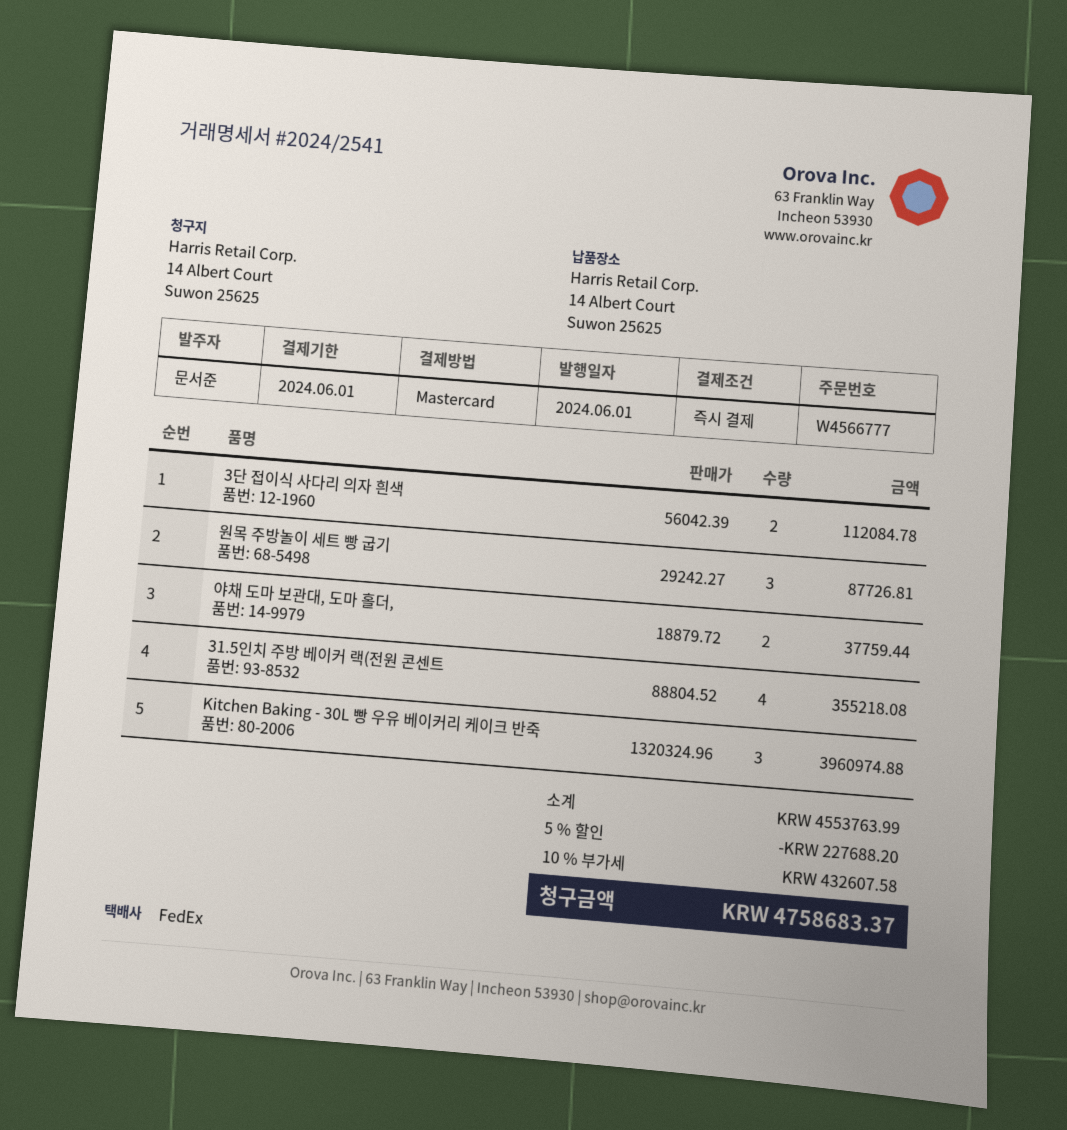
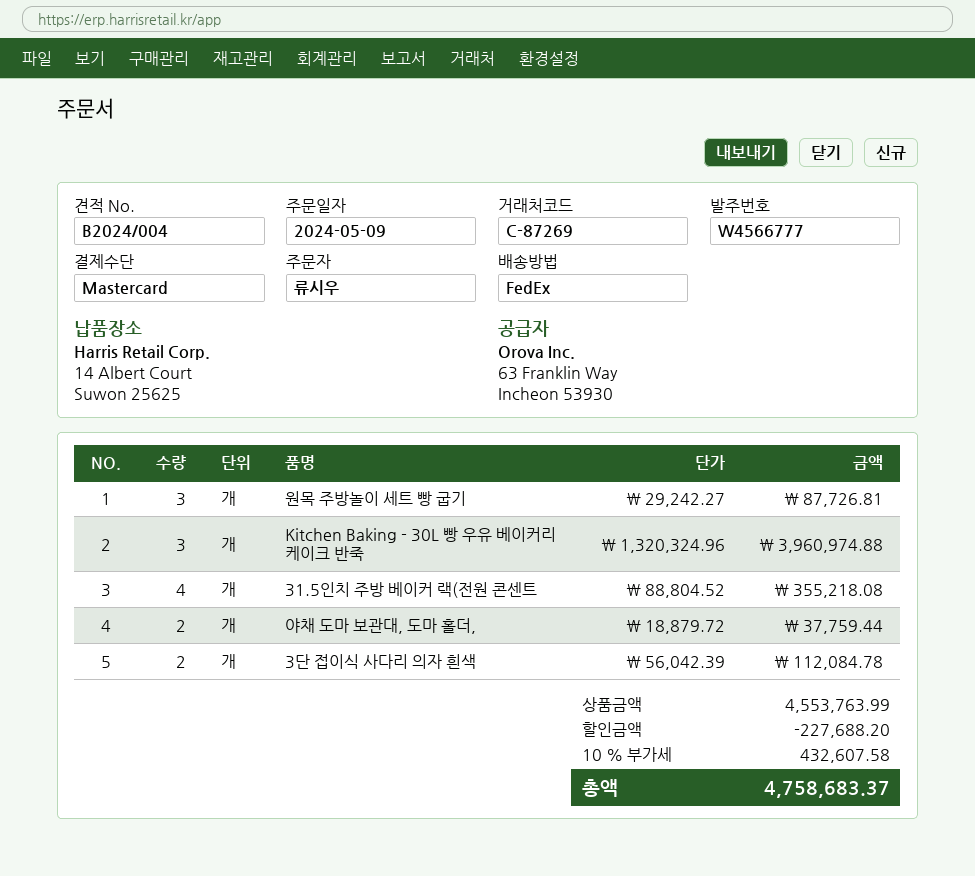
ordered by: 문서준 -> 류시우

